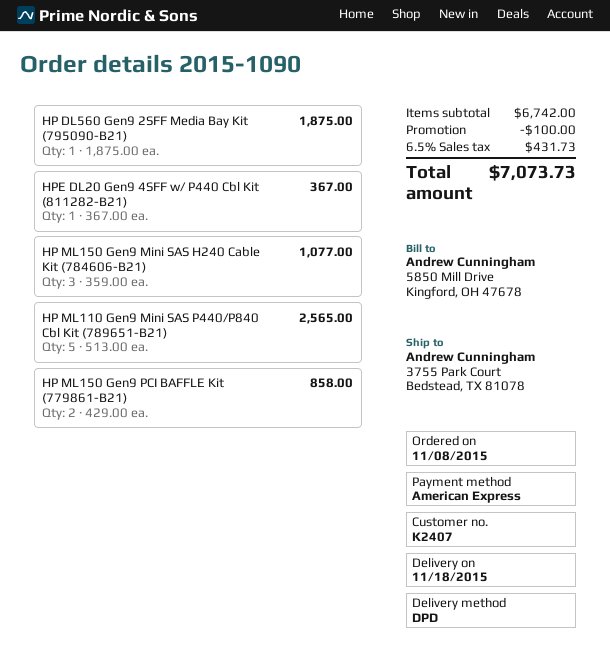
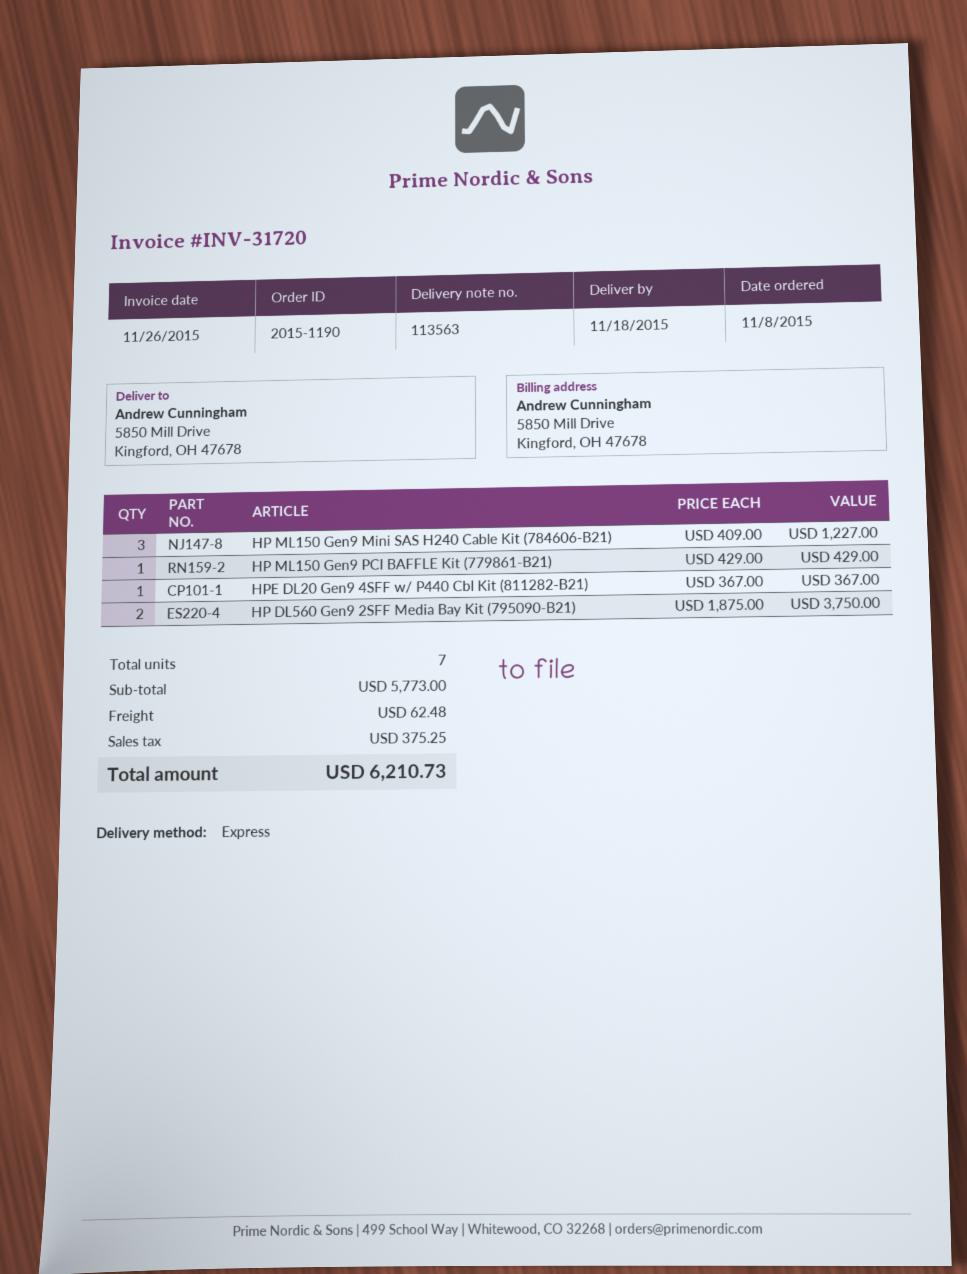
order number: 2015-1090 -> 2015-1190
shipping method: DPD -> express
ship to: 3755 Park Court, Bedstead, TX 81078 -> 5850 Mill Drive, Kingford, OH 47678
HP DL560 Gen9 2SFF Media Bay Kit (795090-B21): 1 x 1875.00 = 1875.00 -> 2 x 1875.00 = 3750.00
HP ML150 Gen9 Mini SAS H240 Cable Kit (784606-B21): 3 x 359.00 = 1077.00 -> 3 x 409.00 = 1227.00
HP ML110 Gen9 Mini SAS P440/P840 Cbl Kit (789651-B21): 5 x 513.00 = 2565.00 -> none
HP ML150 Gen9 PCI BAFFLE Kit (779861-B21): 2 x 429.00 = 858.00 -> 1 x 429.00 = 429.00
subtotal: 6742.00 -> 5773.00
discount: 100.00 -> none
shipping: none -> 62.48
tax: 431.73 -> 375.25
total: 7073.73 -> 6210.73

